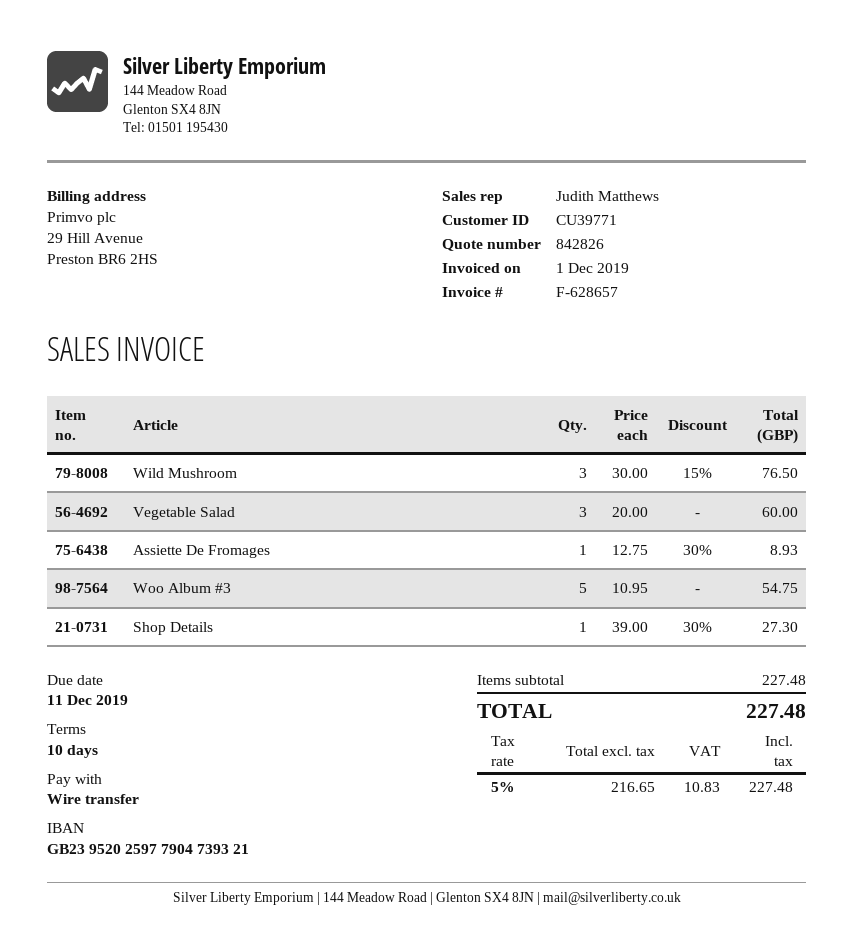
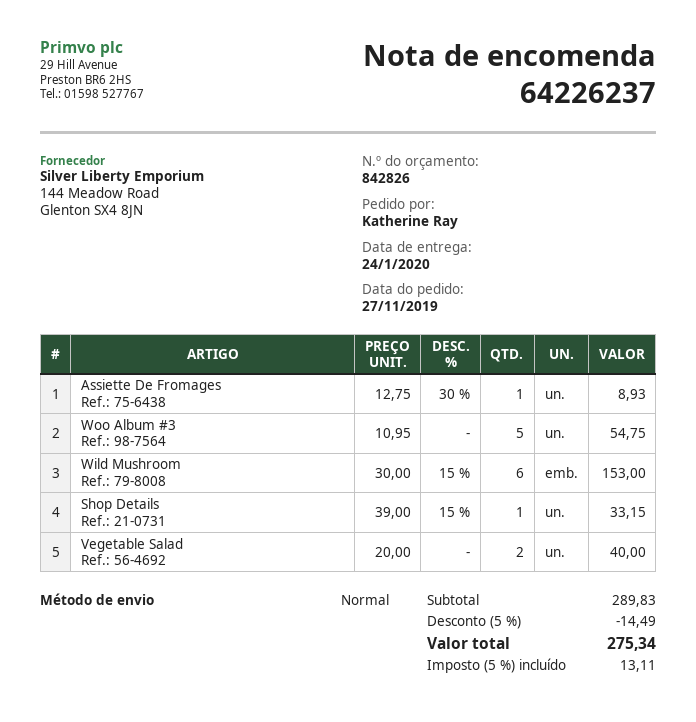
Wild Mushroom: 3 x 30.00 - 15% = 76.50 -> 6 x 30.00 - 15% = 153.00
Vegetable Salad: 3 x 20.00 = 60.00 -> 2 x 20.00 = 40.00
Shop Details: 1 x 39.00 - 30% = 27.30 -> 1 x 39.00 - 15% = 33.15
subtotal: 227.48 -> 289.83
discount: none -> 5% = 14.49
tax: 5% = 10.83 -> 5% = 13.11
total: 227.48 -> 275.34

